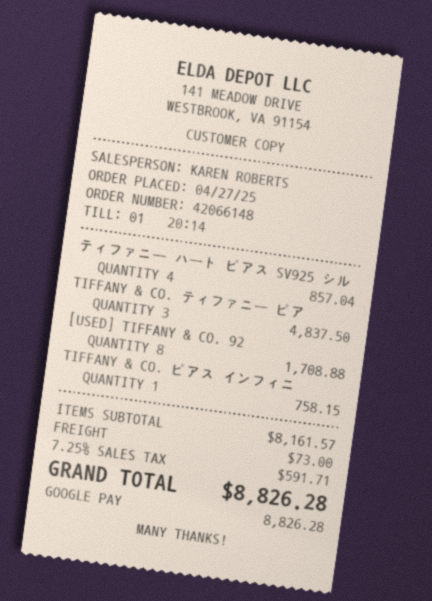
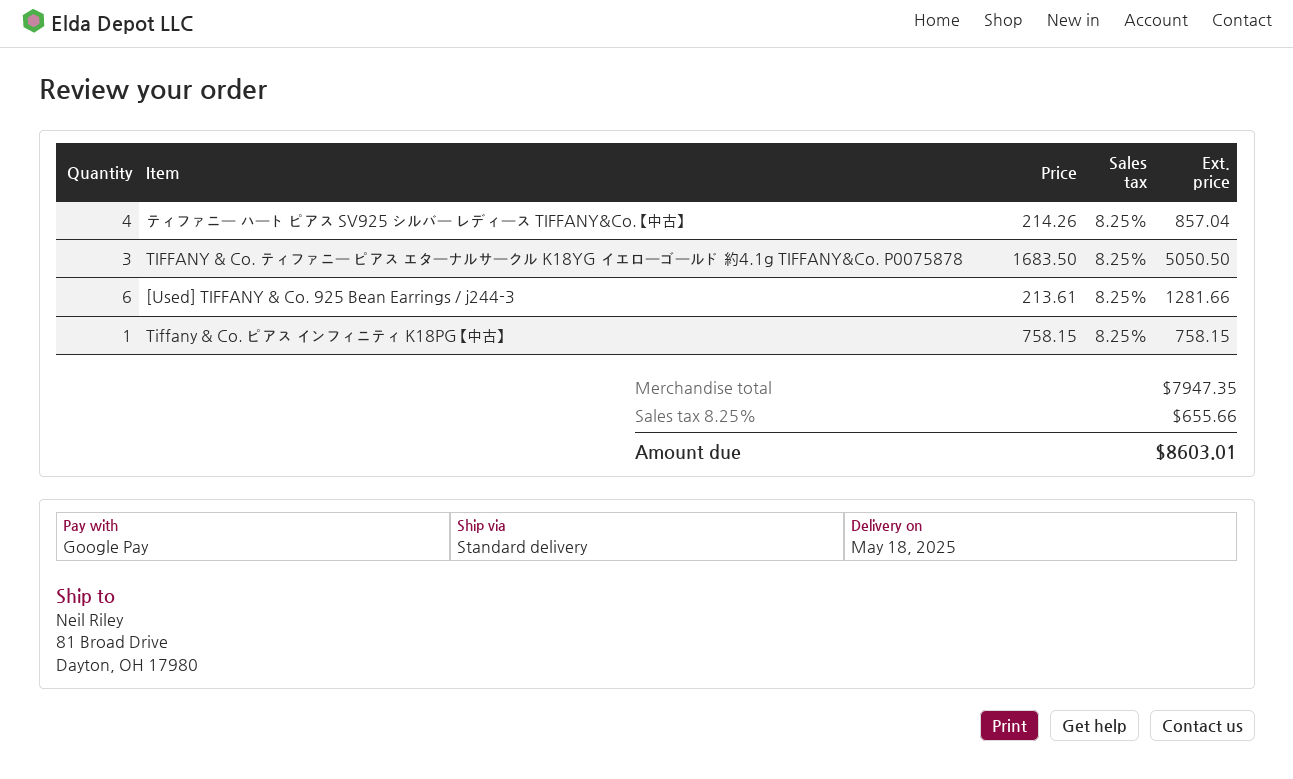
TIFFANY & CO. ティファニー ピア: 3 for 4837.50 -> 3 for 5050.50
[USED] TIFFANY & CO. 92: 8 for 1708.88 -> 6 for 1281.66
subtotal: 8161.57 -> 7947.35
shipping: 73.00 -> none
tax: 7.25% = 591.71 -> 8.25% = 655.66
total: 8826.28 -> 8603.01

